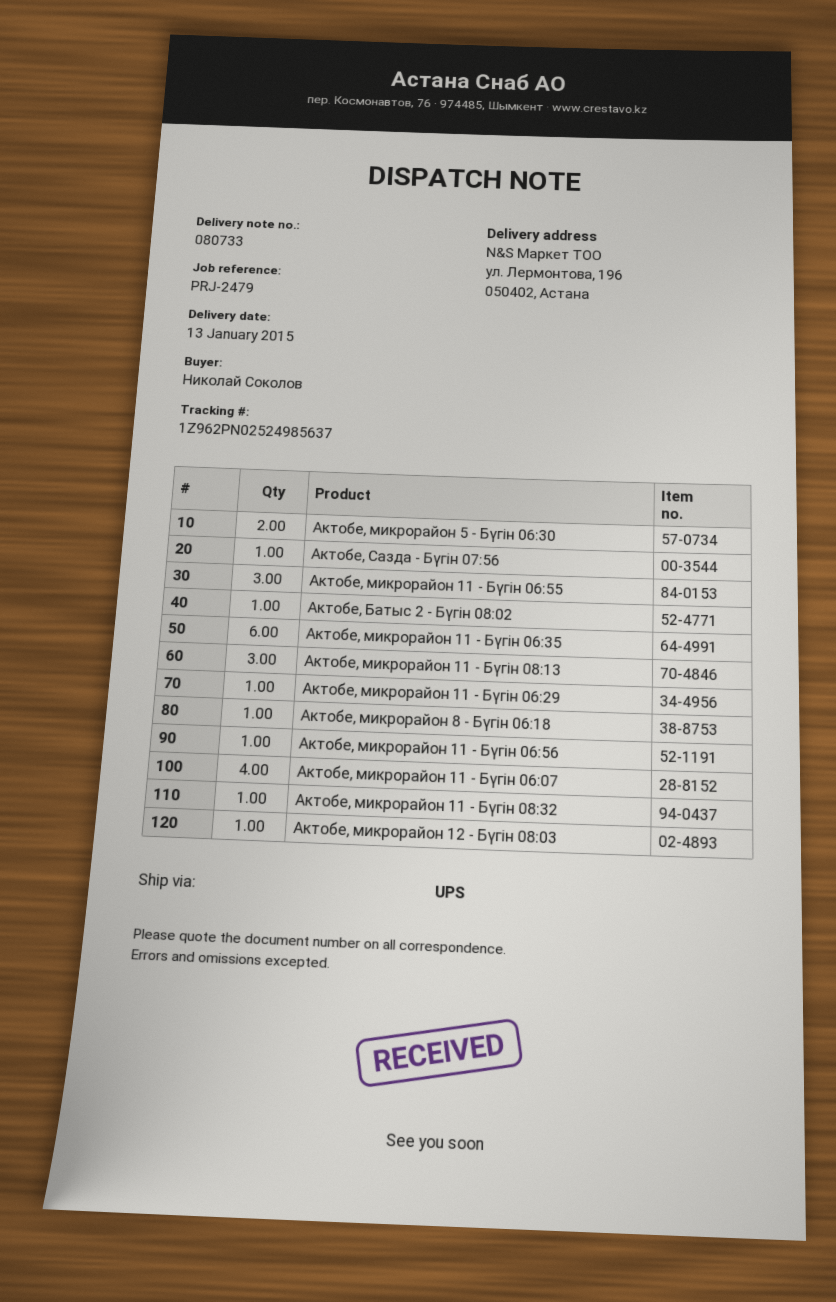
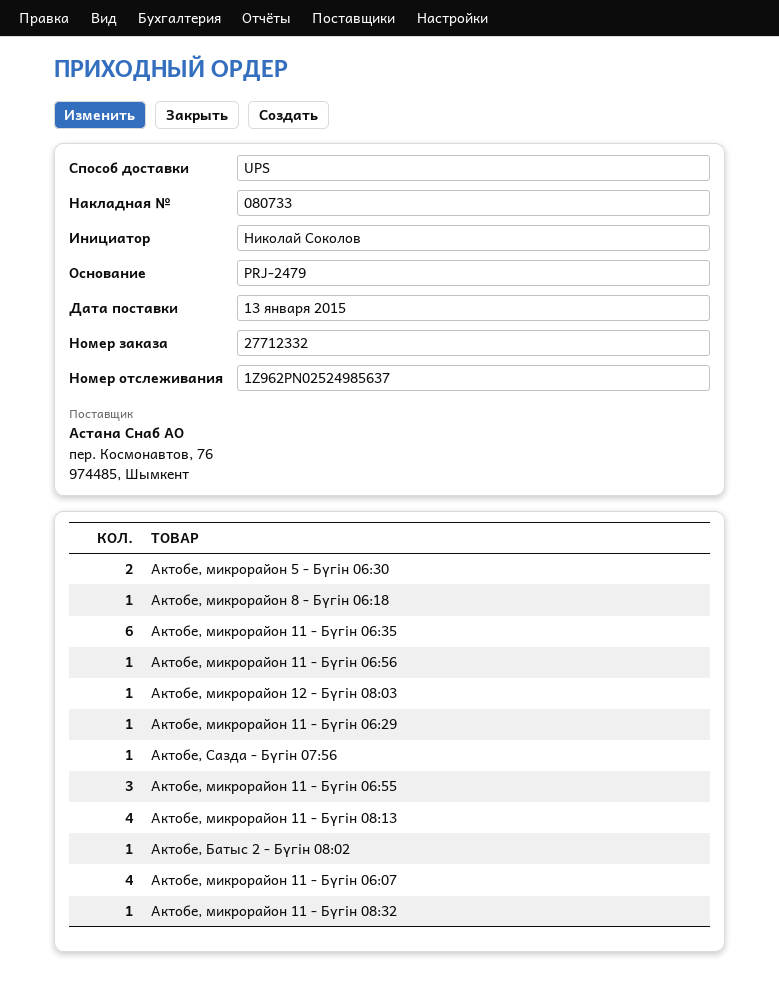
Актобе, микрорайон 11 - Бүгін 08:13: 3 -> 4

